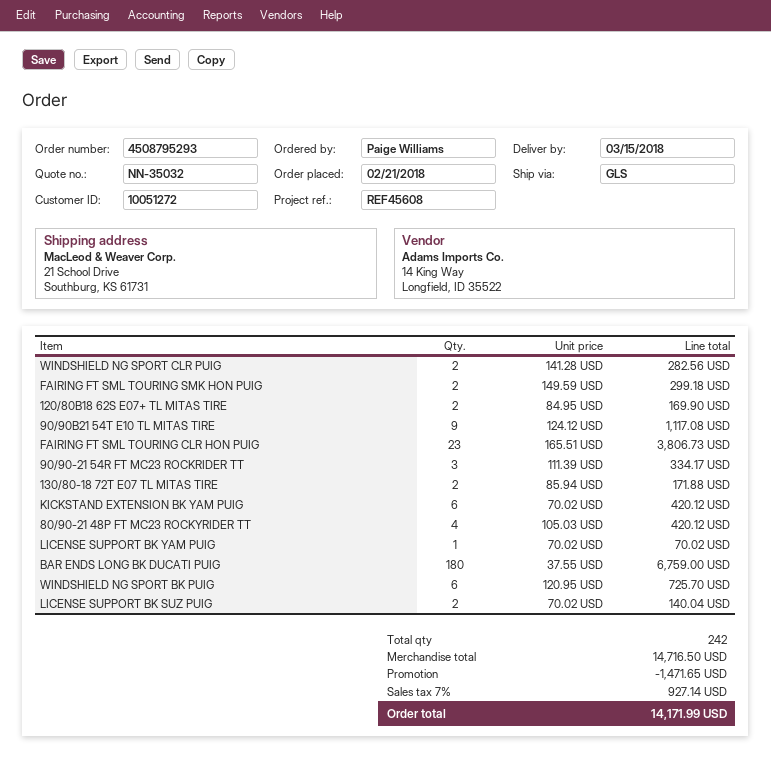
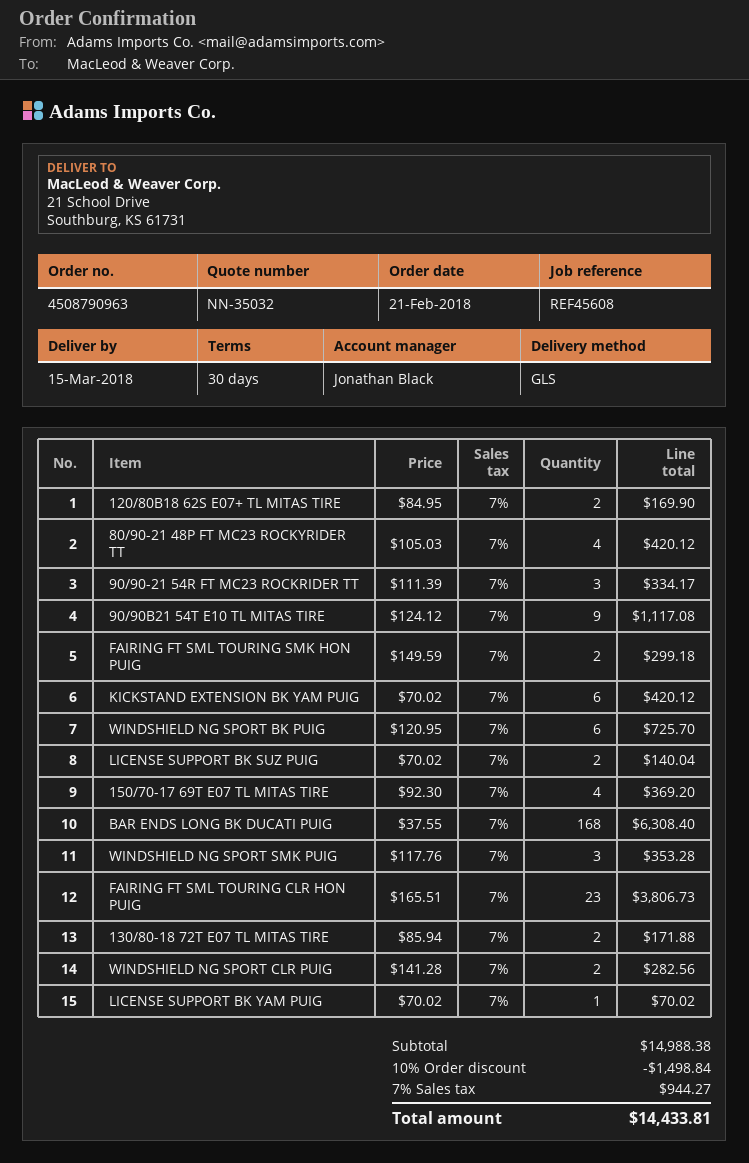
order number: 4508795293 -> 4508790963
BAR ENDS LONG BK DUCATI PUIG: 180 x 37.55 = 6759.00 -> 168 x 37.55 = 6308.40
150/70-17 69T E07 TL MITAS TIRE: none -> 4 x 92.30 = 369.20
WINDSHIELD NG SPORT SMK PUIG: none -> 3 x 117.76 = 353.28
subtotal: 14716.50 -> 14988.38
discount: 1471.65 -> 1498.84
tax: 7% = 927.14 -> 7% = 944.27
total: 14171.99 -> 14433.81

